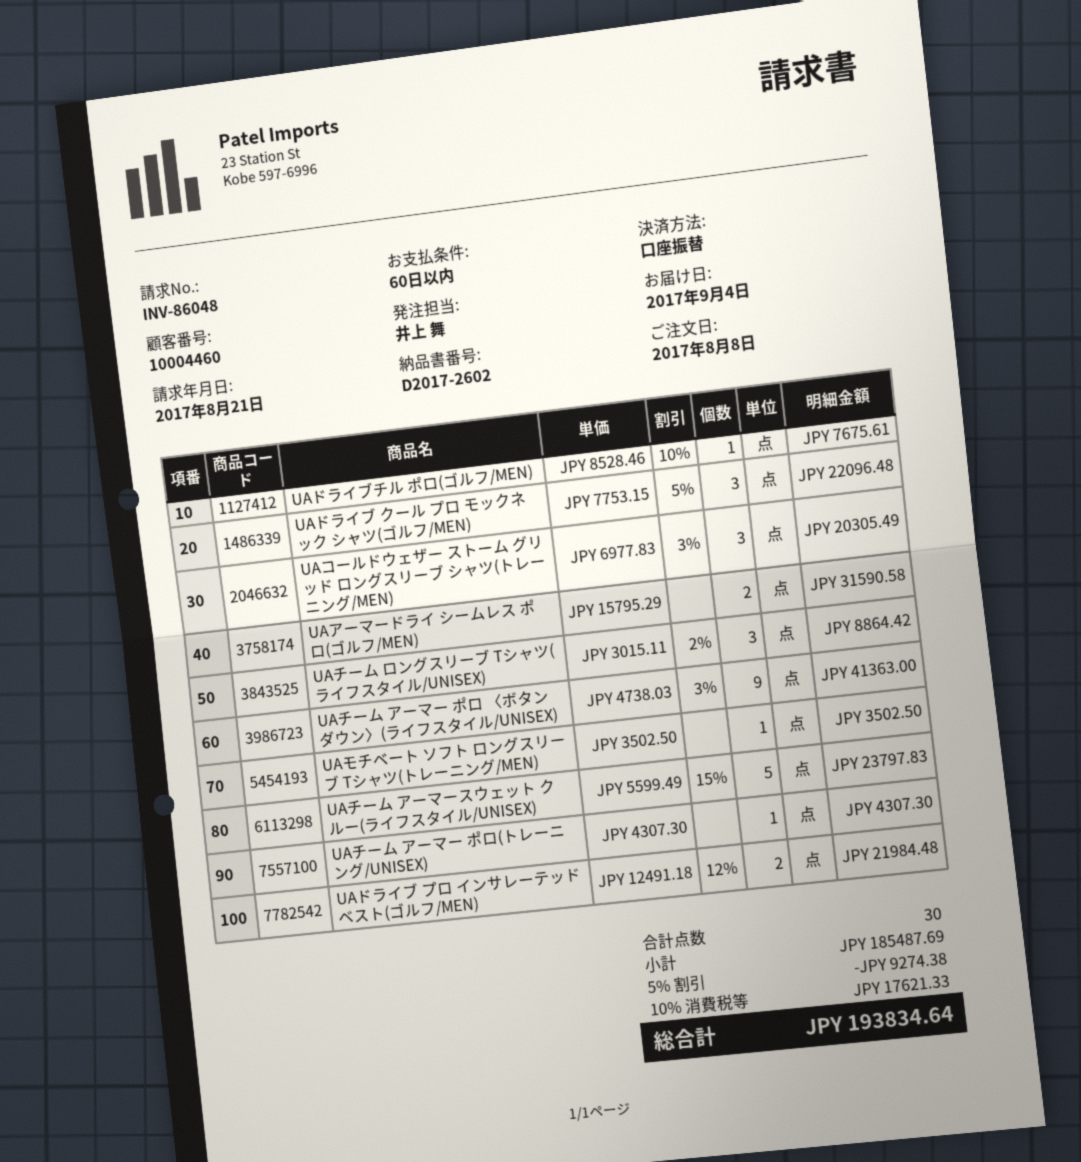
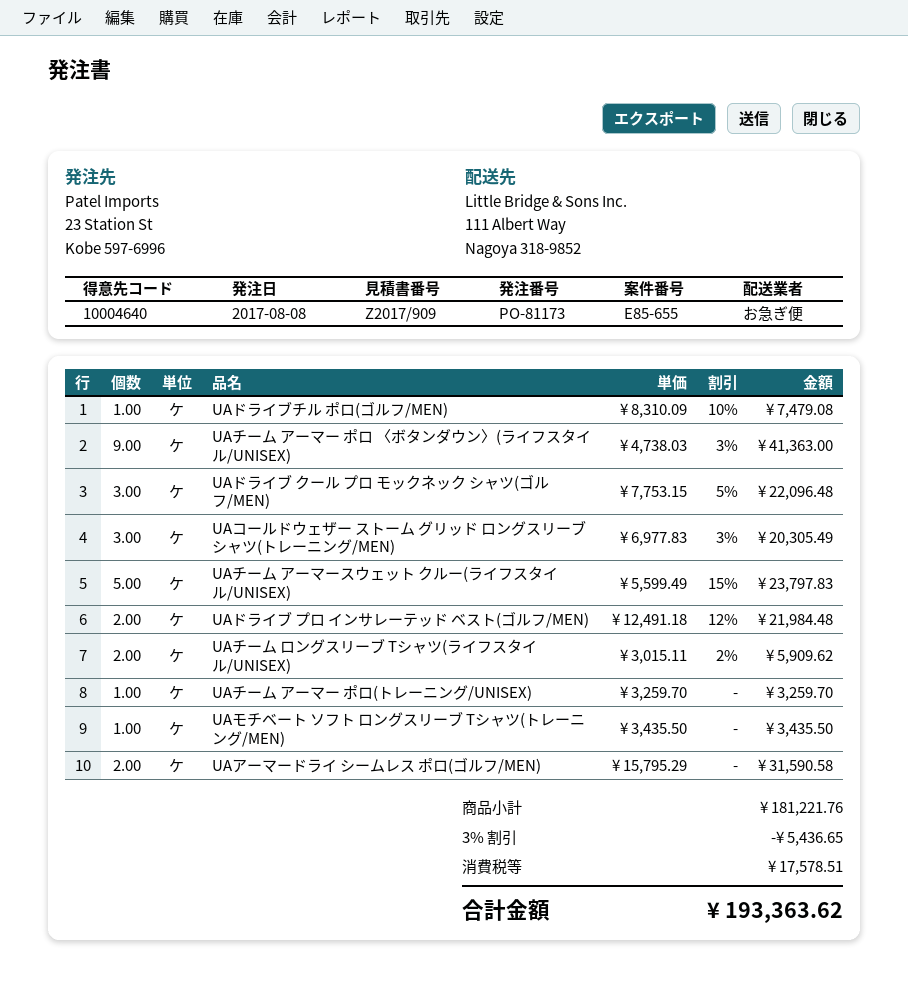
customer number: 10004460 -> 10004640
UAドライブチル ポロ(ゴルフ/MEN): 1 x 8528.46 - 10% = 7675.61 -> 1 x 8310.09 - 10% = 7479.08
UAチーム ロングスリーブ Tシャツ(ライフスタイル/UNISEX): 3 x 3015.11 - 2% = 8864.42 -> 2 x 3015.11 - 2% = 5909.62
UAモチベート ソフト ロングスリーブ Tシャツ(トレーニング/MEN): 1 x 3502.50 = 3502.50 -> 1 x 3435.50 = 3435.50
UAチーム アーマー ポロ(トレーニング/UNISEX): 1 x 4307.30 = 4307.30 -> 1 x 3259.70 = 3259.70
subtotal: 185487.69 -> 181221.76
discount: 5% = 9274.38 -> 3% = 5436.65
tax: 17621.33 -> 17578.51
total: 193834.64 -> 193363.62

